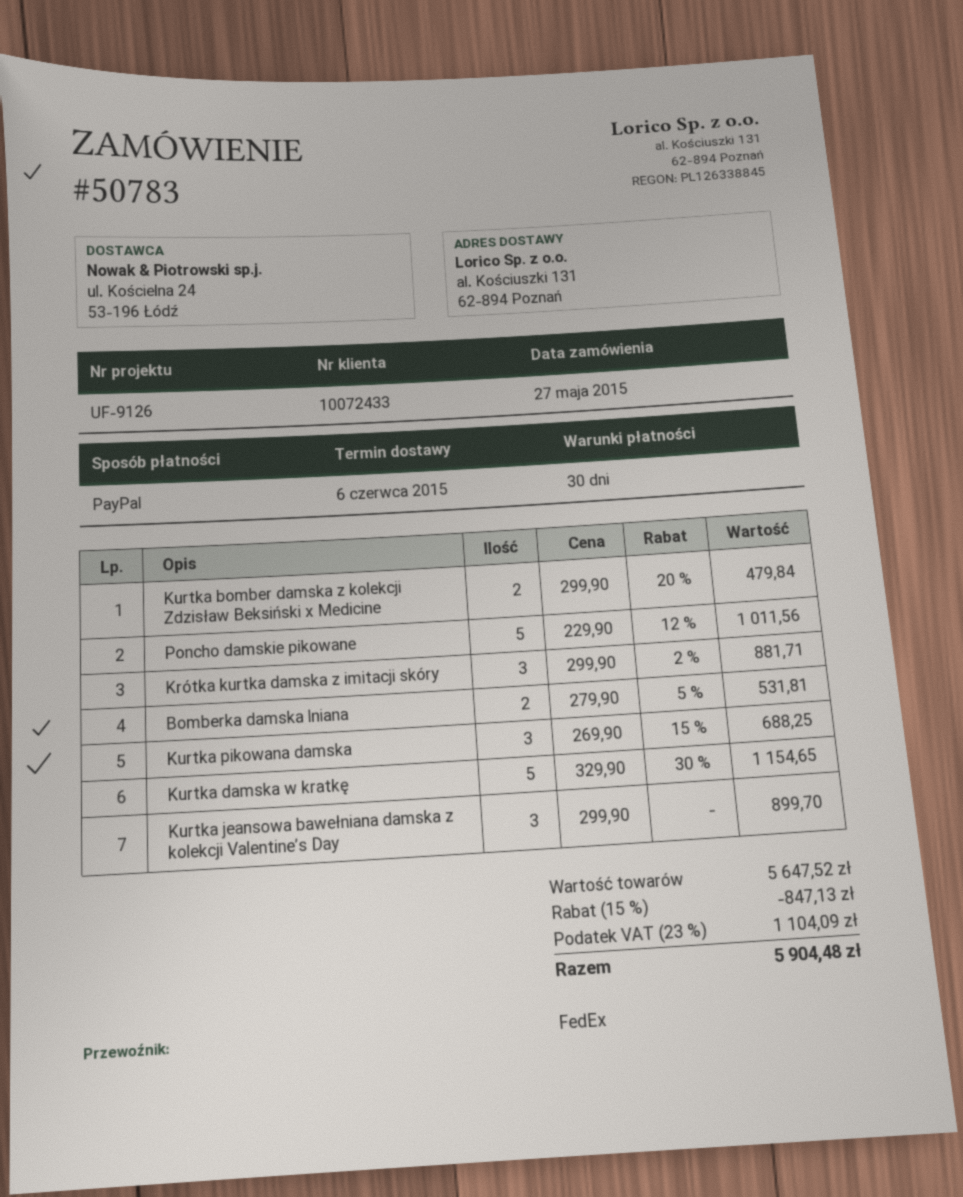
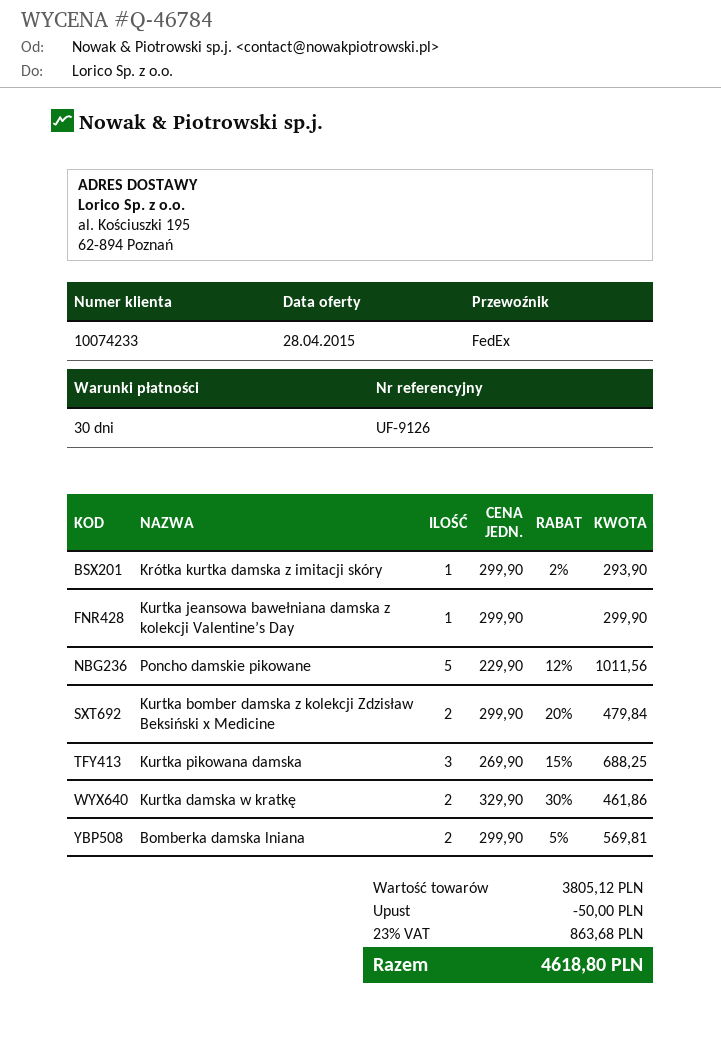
customer number: 10072433 -> 10074233
ship to: al. Kościuszki 131, 62-894 Poznań -> al. Kościuszki 195, 62-894 Poznań
Krótka kurtka damska z imitacji skóry: 3 x 299.90 - 2% = 881.71 -> 1 x 299.90 - 2% = 293.90
Bomberka damska lniana: 2 x 279.90 - 5% = 531.81 -> 2 x 299.90 - 5% = 569.81
Kurtka damska w kratkę: 5 x 329.90 - 30% = 1154.65 -> 2 x 329.90 - 30% = 461.86
Kurtka jeansowa bawełniana damska z kolekcji Valentine’s Day: 3 x 299.90 = 899.70 -> 1 x 299.90 = 299.90
subtotal: 5647.52 -> 3805.12
discount: 847.13 -> 50.00
tax: 23% = 1104.09 -> 23% = 863.68
total: 5904.48 -> 4618.80

